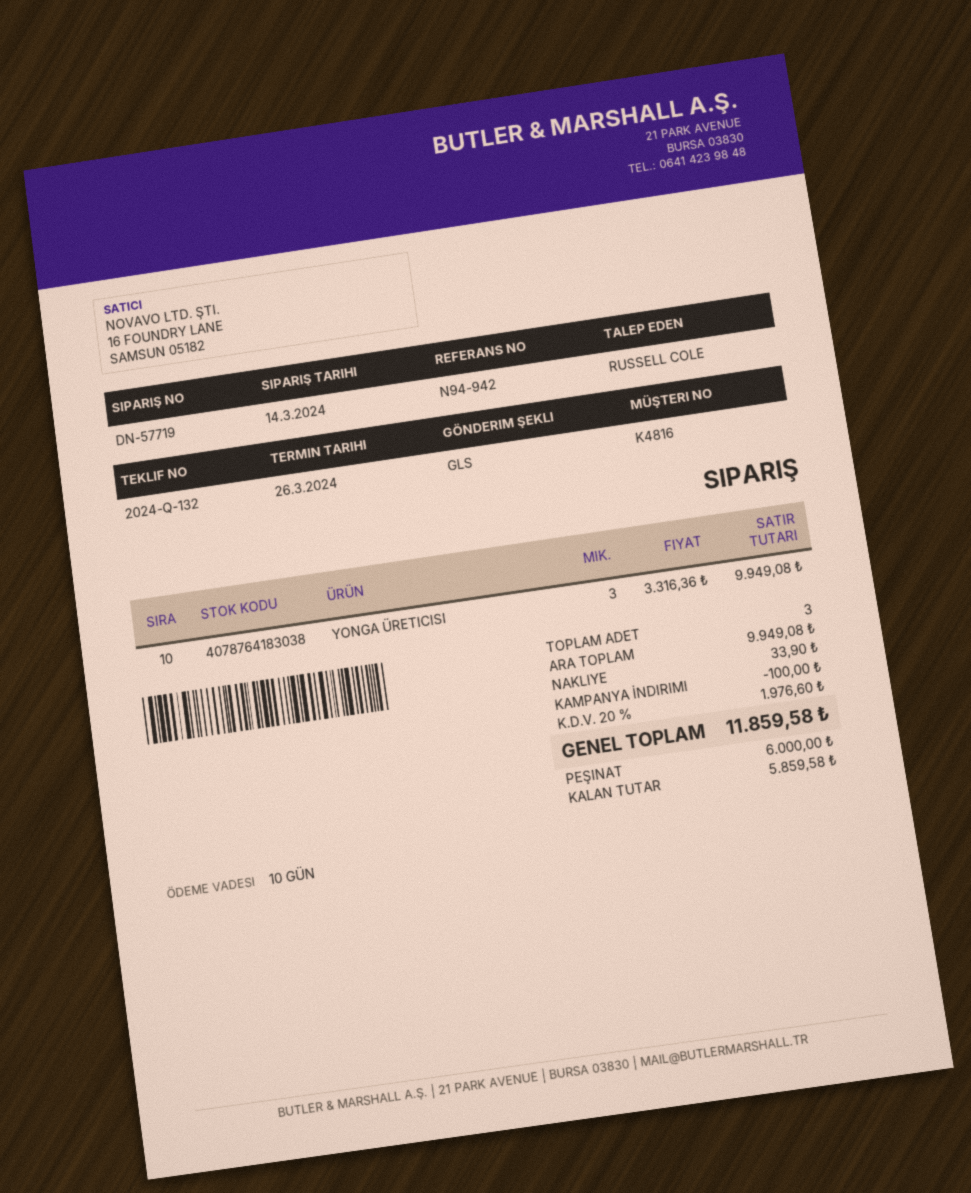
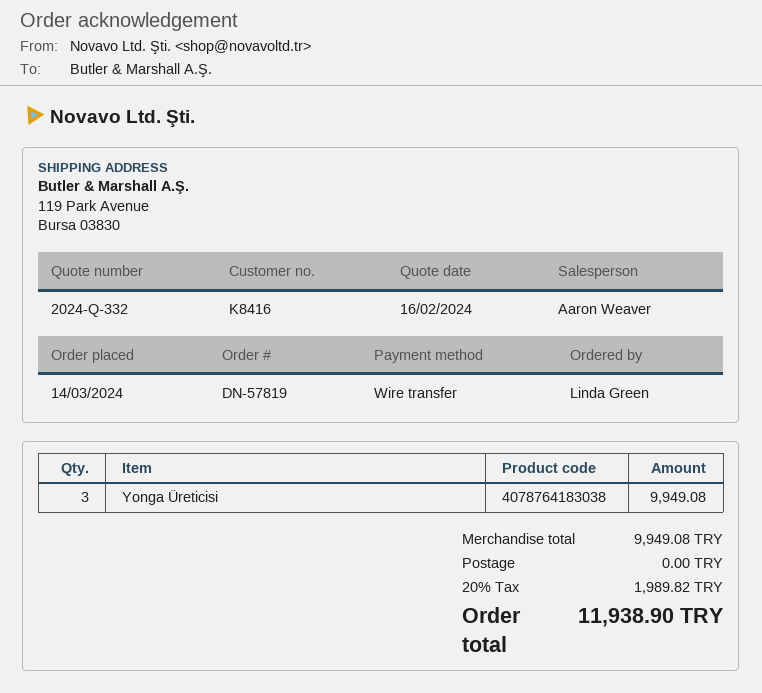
quote number: 2024-Q-132 -> 2024-Q-332
order number: DN-57719 -> DN-57819
customer number: K4816 -> K8416
ordered by: RUSSELL COLE -> Linda Green
discount: 100.00 -> none
shipping: 33.90 -> 0.00
tax: 20% = 1976.60 -> 20% = 1989.82
total: 11859.58 -> 11938.90

